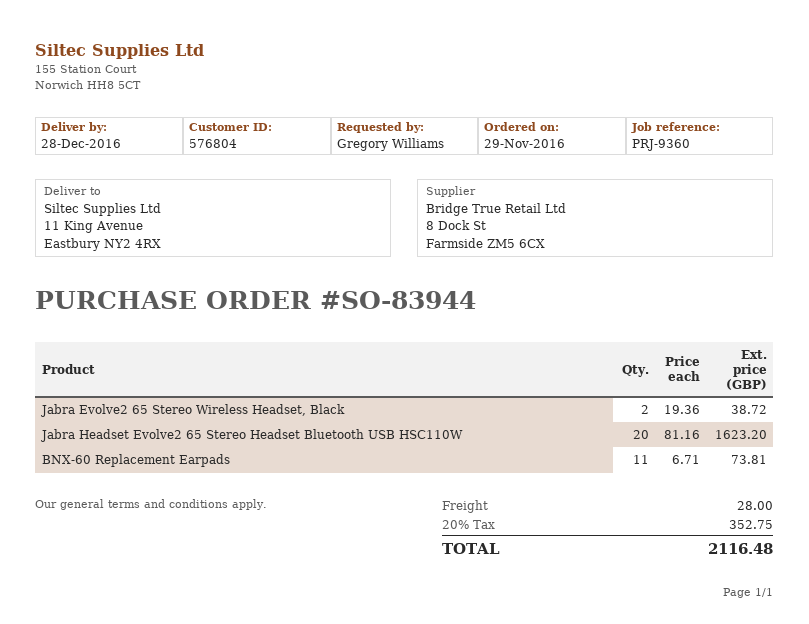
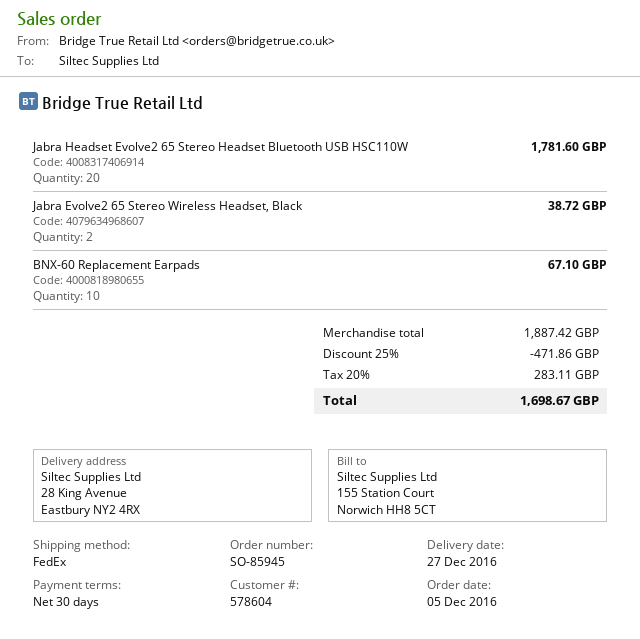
order number: SO-83944 -> SO-85945
order date: 2016-11-29 -> 2016-12-05
delivery date: 2016-12-28 -> 2016-12-27
customer number: 576804 -> 578604
ship to: 11 King Avenue, Eastbury NY2 4RX -> 28 King Avenue, Eastbury NY2 4RX
Jabra Headset Evolve2 65 Stereo Headset Bluetooth USB HSC110W: 20 for 1623.20 -> 20 for 1781.60
BNX-60 Replacement Earpads: 11 for 73.81 -> 10 for 67.10
discount: none -> 25% = 471.86
shipping: 28.00 -> none
tax: 20% = 352.75 -> 20% = 283.11
total: 2116.48 -> 1698.67

